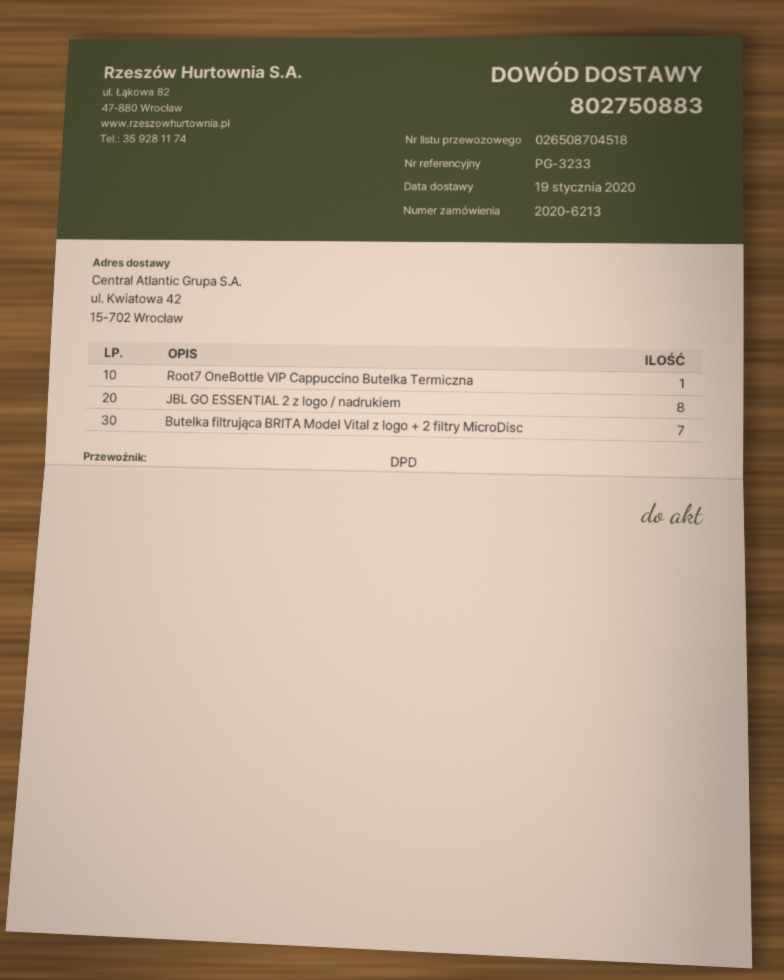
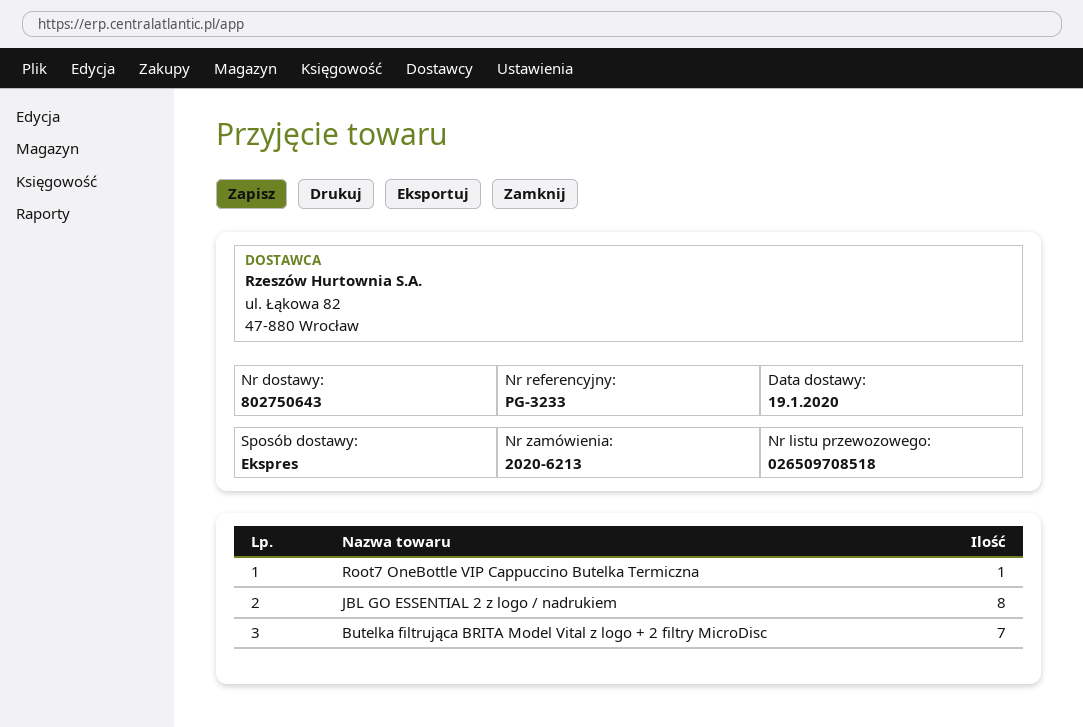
delivery note number: 802750883 -> 802750643
shipping method: DPD -> express
tracking number: 026508704518 -> 026509708518

